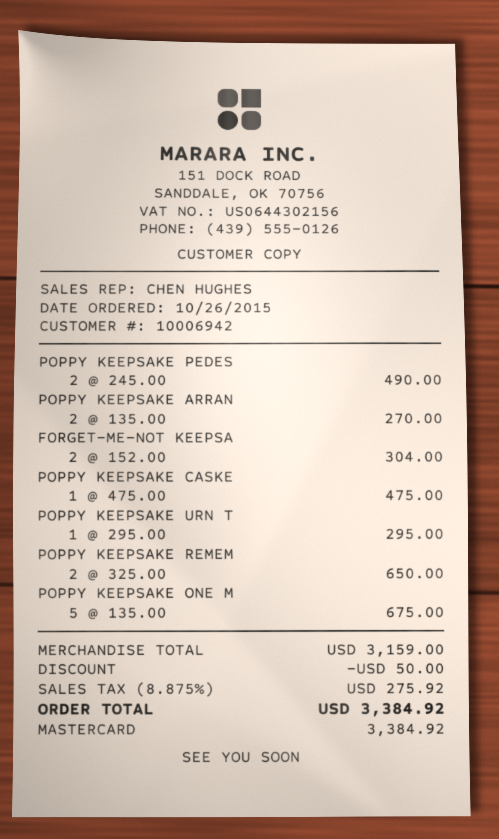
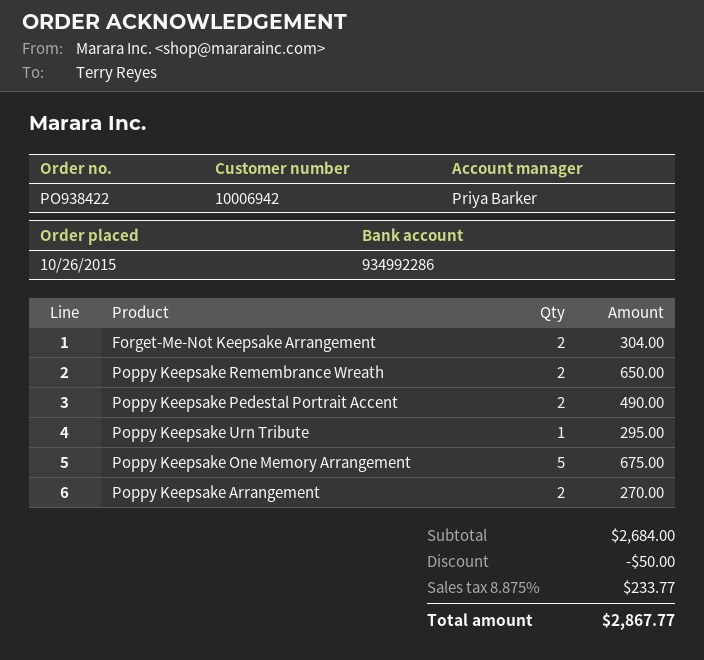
sales rep: CHEN HUGHES -> Priya Barker
POPPY KEEPSAKE CASKE: 1 for 475.00 -> none
subtotal: 3159.00 -> 2684.00
tax: 8.875% = 275.92 -> 8.875% = 233.77
total: 3384.92 -> 2867.77

